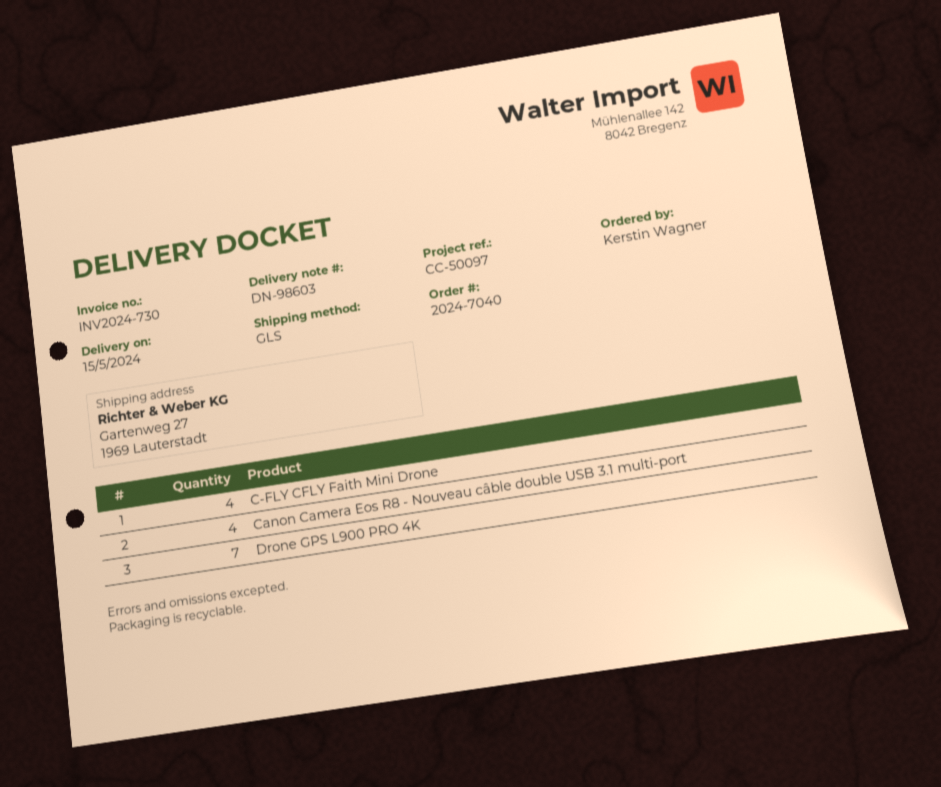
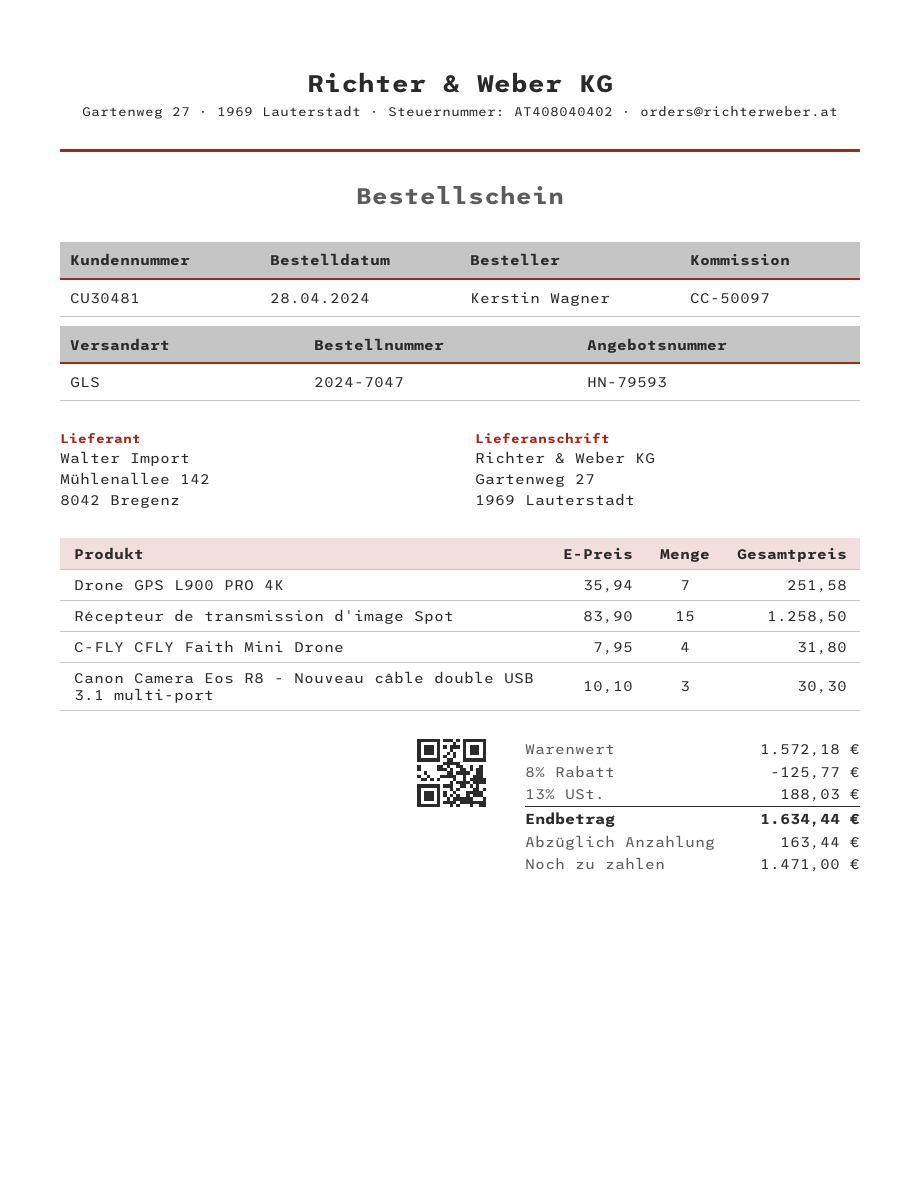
order number: 2024-7040 -> 2024-7047
Canon Camera Eos R8 - Nouveau câble double USB 3.1 multi-port: 4 -> 3
Récepteur de transmission d'image Spot: none -> 15

